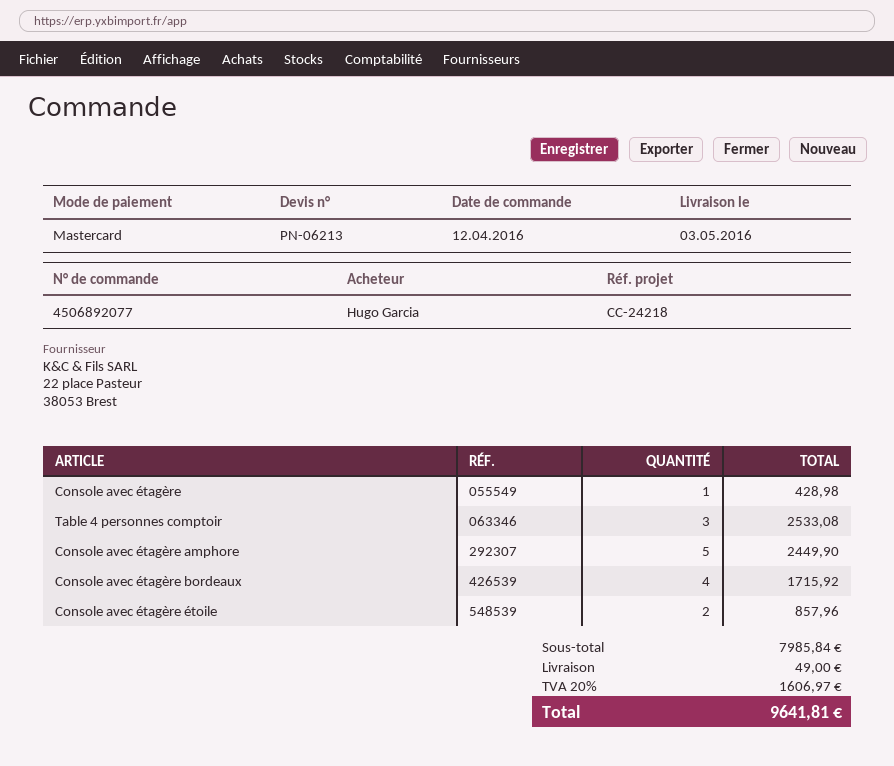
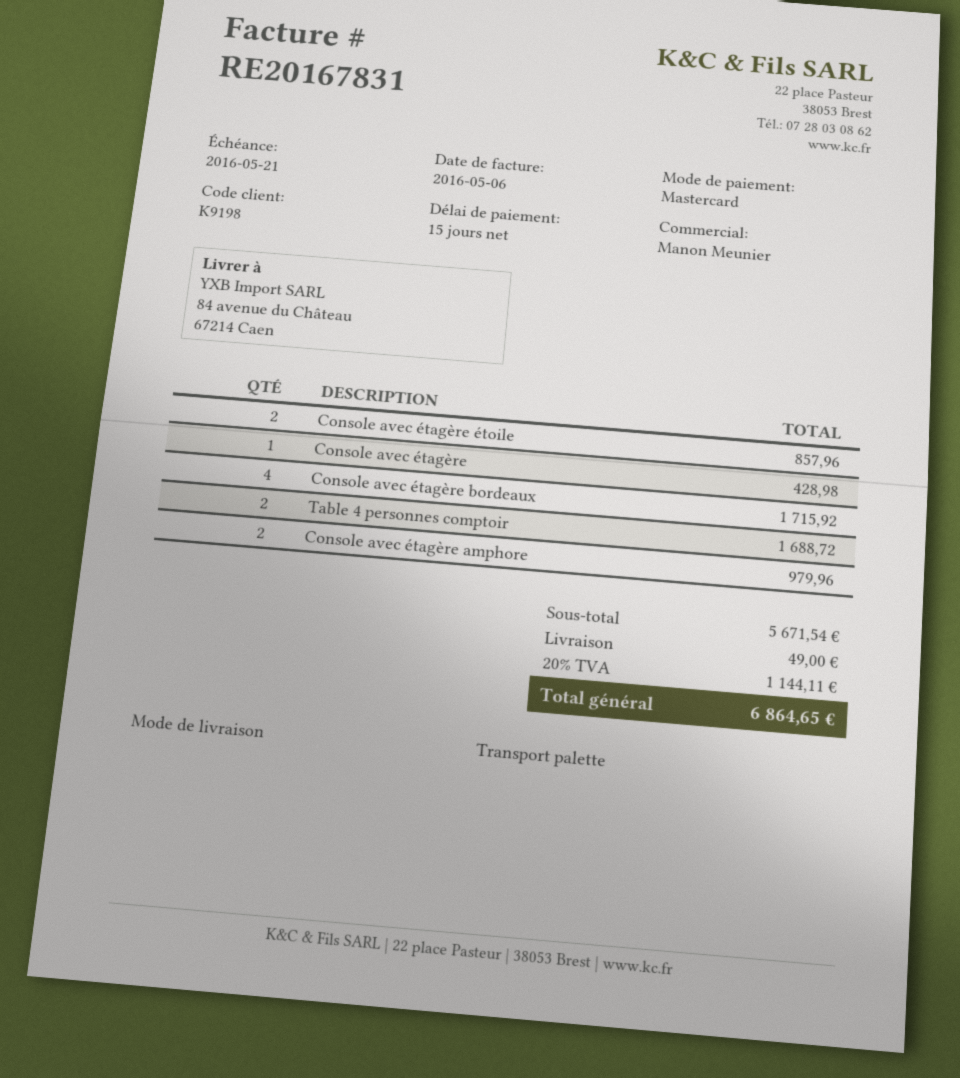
Table 4 personnes comptoir: 3 for 2533.08 -> 2 for 1688.72
Console avec étagère amphore: 5 for 2449.90 -> 2 for 979.96
subtotal: 7985.84 -> 5671.54
tax: 20% = 1606.97 -> 20% = 1144.11
total: 9641.81 -> 6864.65

